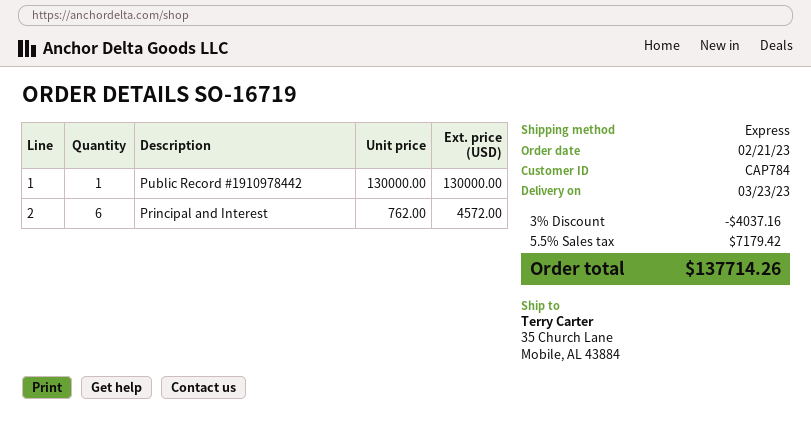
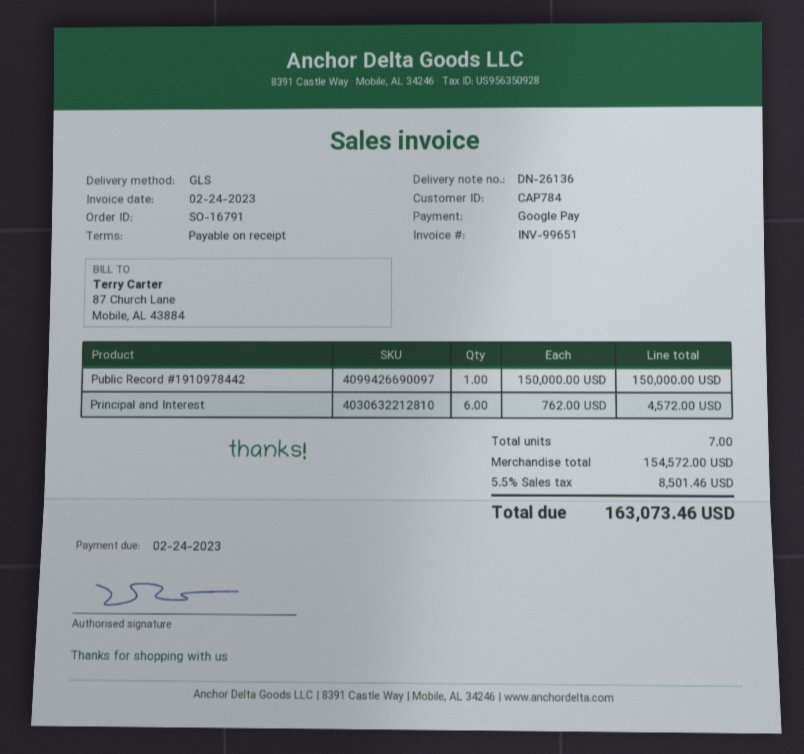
order number: SO-16719 -> SO-16791
shipping method: express -> GLS
Public Record #1910978442: 1 x 130000.00 = 130000.00 -> 1 x 150000.00 = 150000.00
discount: 3% = 4037.16 -> none
tax: 5.5% = 7179.42 -> 5.5% = 8501.46
total: 137714.26 -> 163073.46

